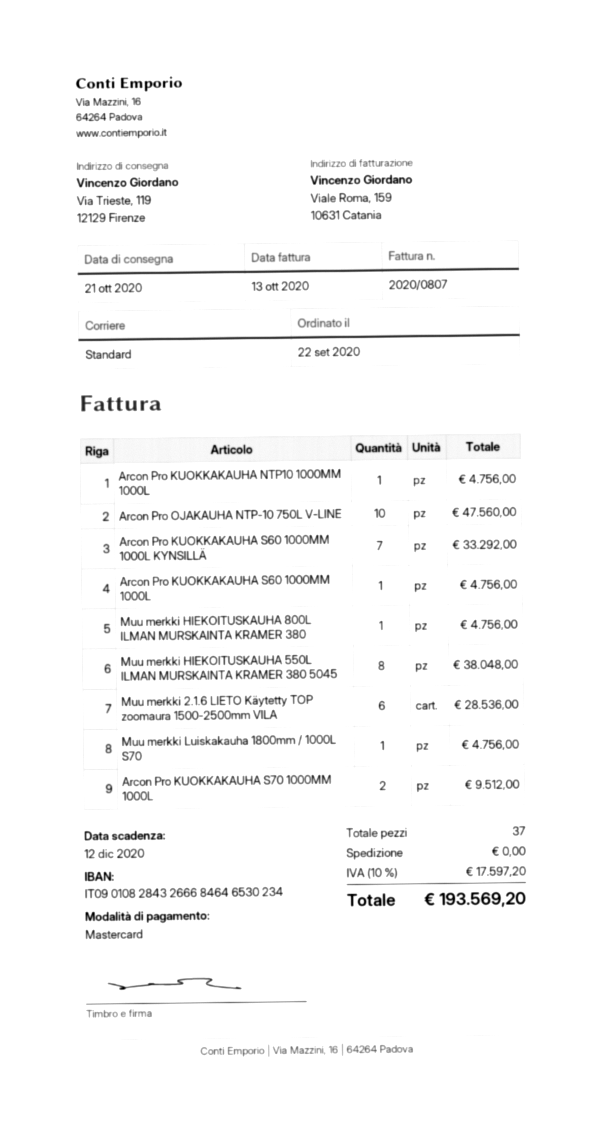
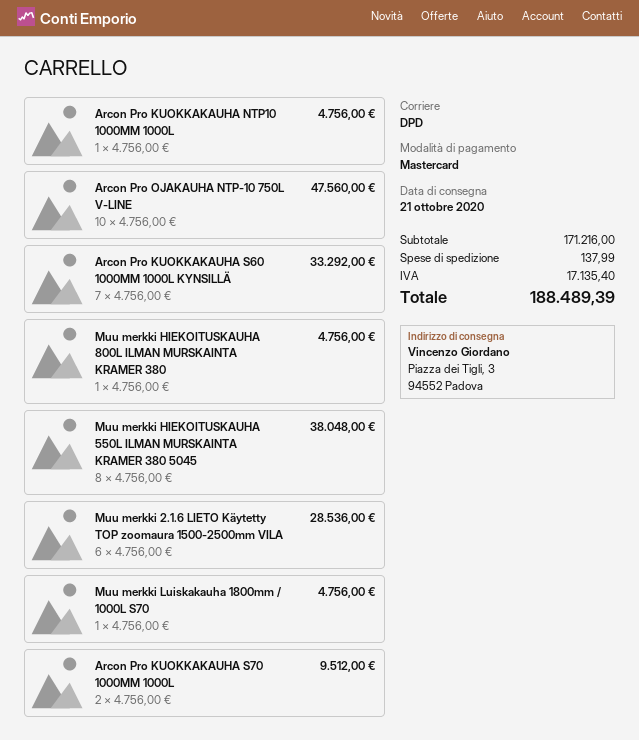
shipping method: standard -> DPD
ship to: Via Trieste, 119, 12129 Firenze -> Piazza dei Tigli, 3, 94552 Padova
Arcon Pro KUOKKAKAUHA S60 1000MM 1000L: 1 for 4756.00 -> none
shipping: 0.00 -> 137.99
tax: 17597.20 -> 17135.40
total: 193569.20 -> 188489.39

